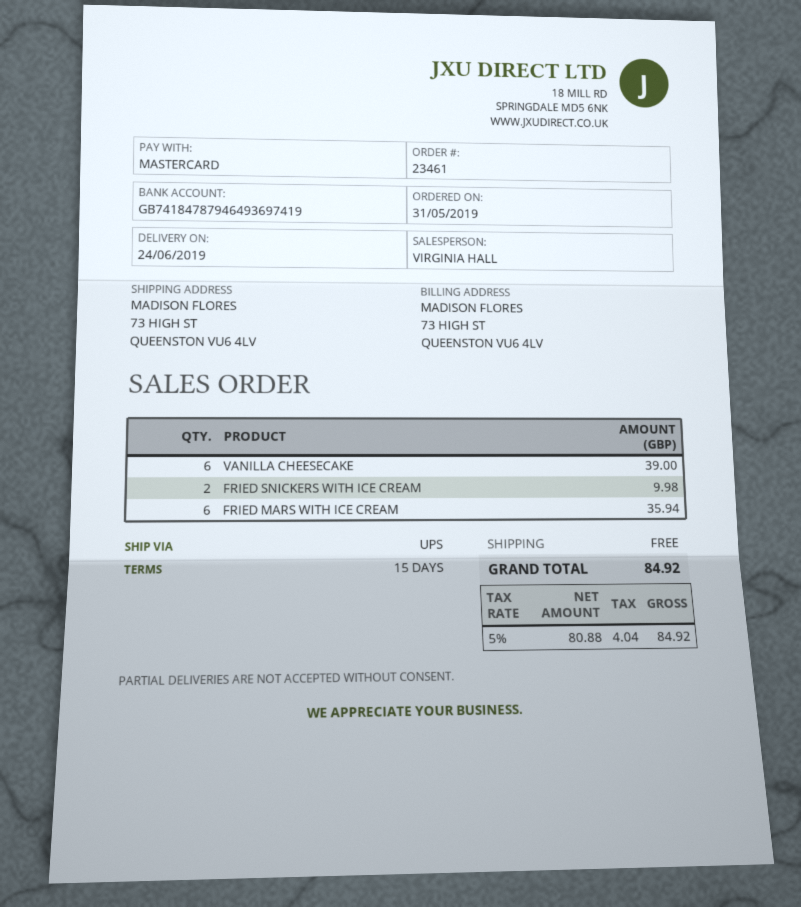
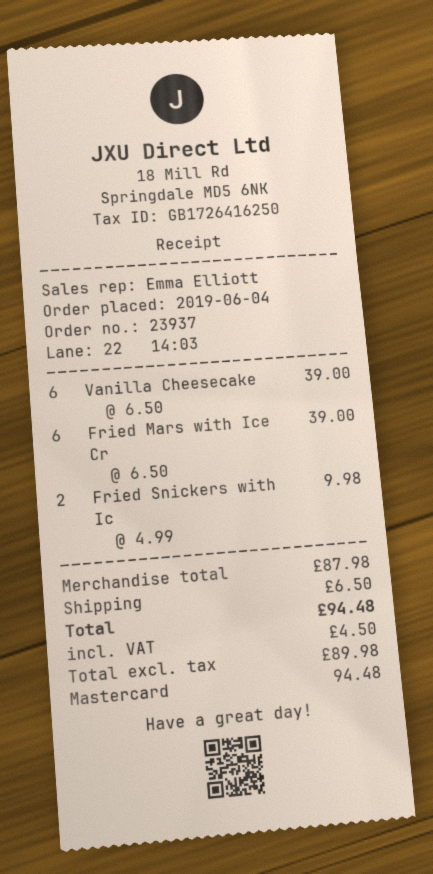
order number: 23461 -> 23937
order date: 2019-05-31 -> 2019-06-04
sales rep: VIRGINIA HALL -> Emma Elliott
FRIED MARS WITH ICE CREAM: 6 for 35.94 -> 6 for 39.00
shipping: 0.00 -> 6.50
net: 80.88 -> 89.98
tax: 4.04 -> 4.50
total: 84.92 -> 94.48

